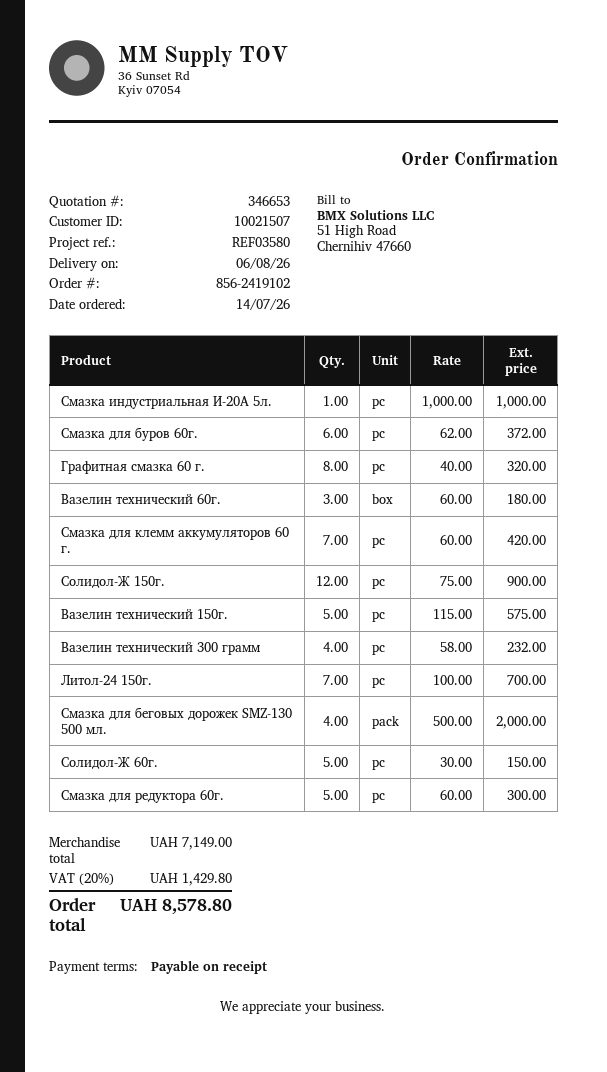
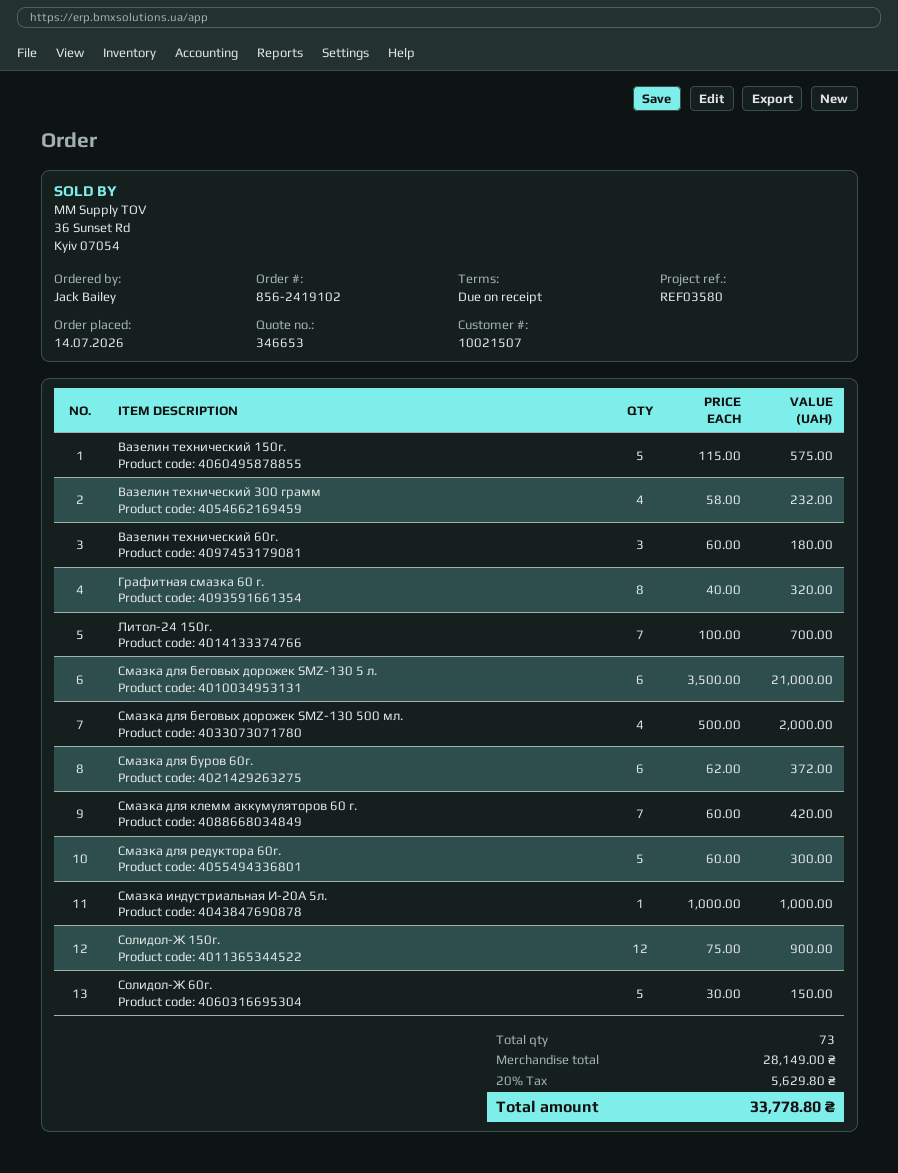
Смазка для беговых дорожек SMZ-130 5 л.: none -> 6 x 3500.00 = 21000.00
subtotal: 7149.00 -> 28149.00
tax: 20% = 1429.80 -> 20% = 5629.80
total: 8578.80 -> 33778.80

